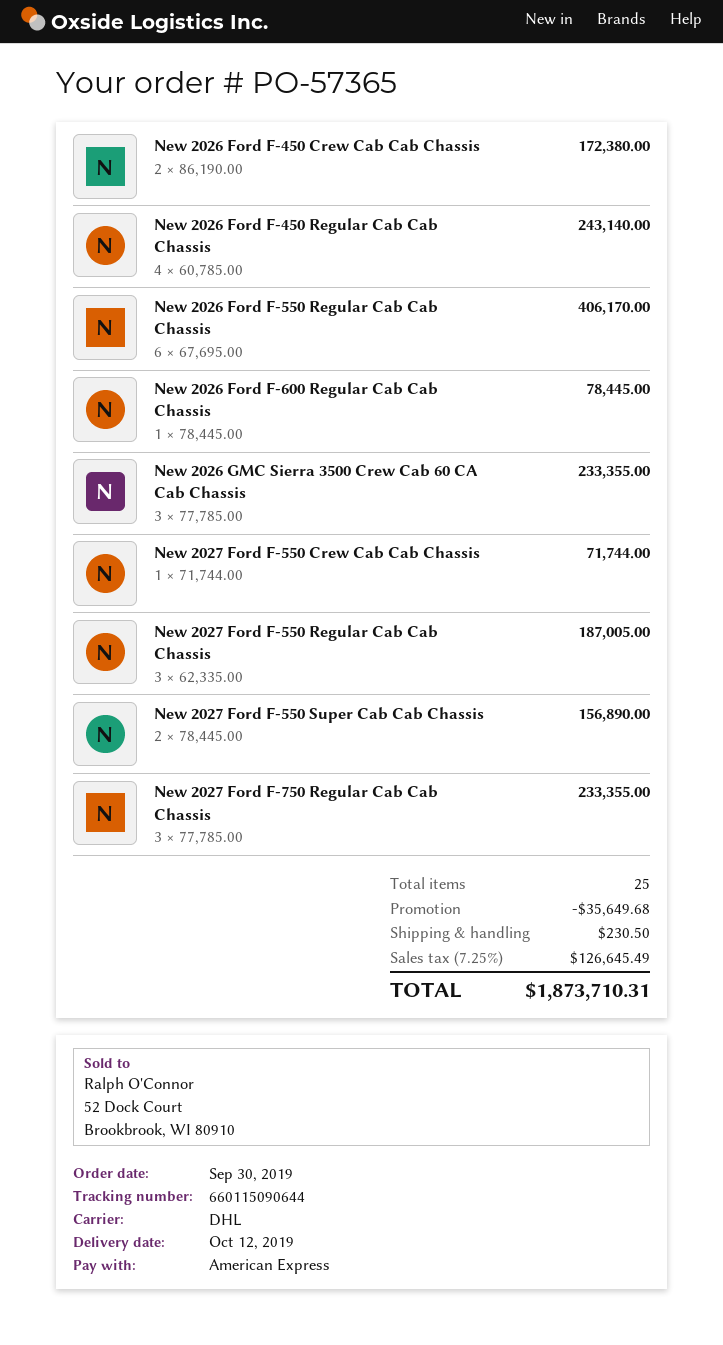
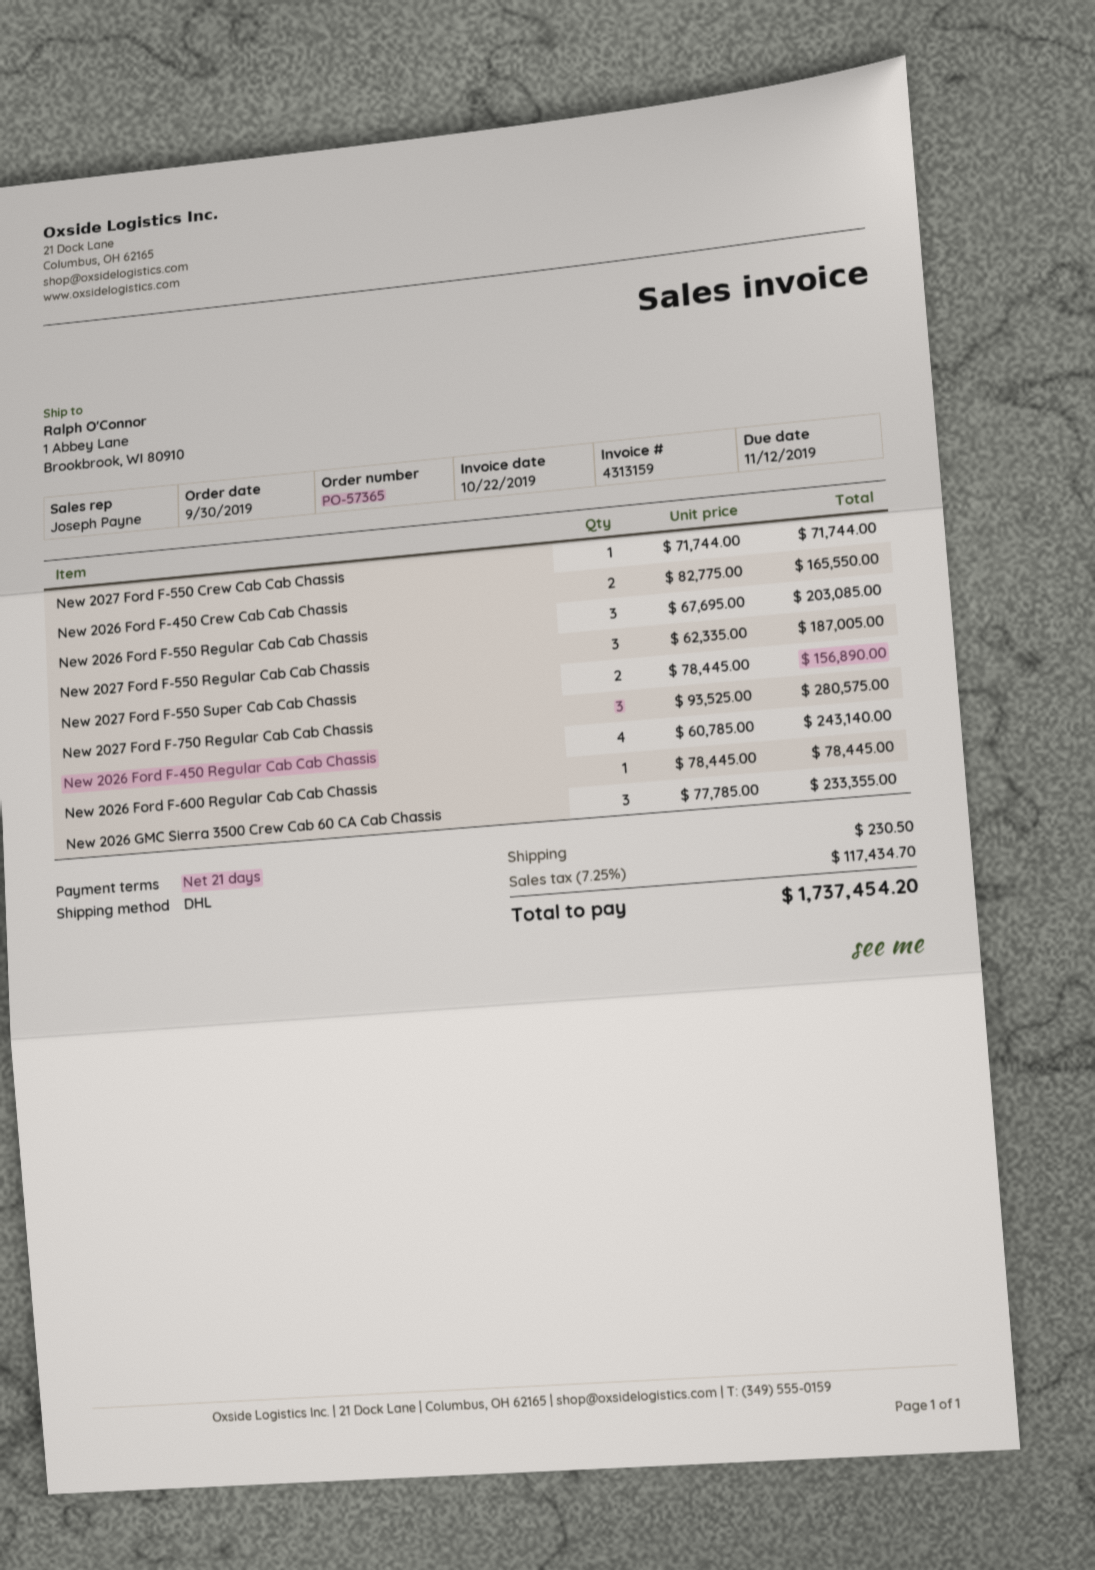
New 2026 Ford F-450 Crew Cab Cab Chassis: 2 x 86190.00 = 172380.00 -> 2 x 82775.00 = 165550.00
New 2026 Ford F-550 Regular Cab Cab Chassis: 6 x 67695.00 = 406170.00 -> 3 x 67695.00 = 203085.00
New 2027 Ford F-750 Regular Cab Cab Chassis: 3 x 77785.00 = 233355.00 -> 3 x 93525.00 = 280575.00
discount: 35649.68 -> none
tax: 7.25% = 126645.49 -> 7.25% = 117434.70
total: 1873710.31 -> 1737454.20

